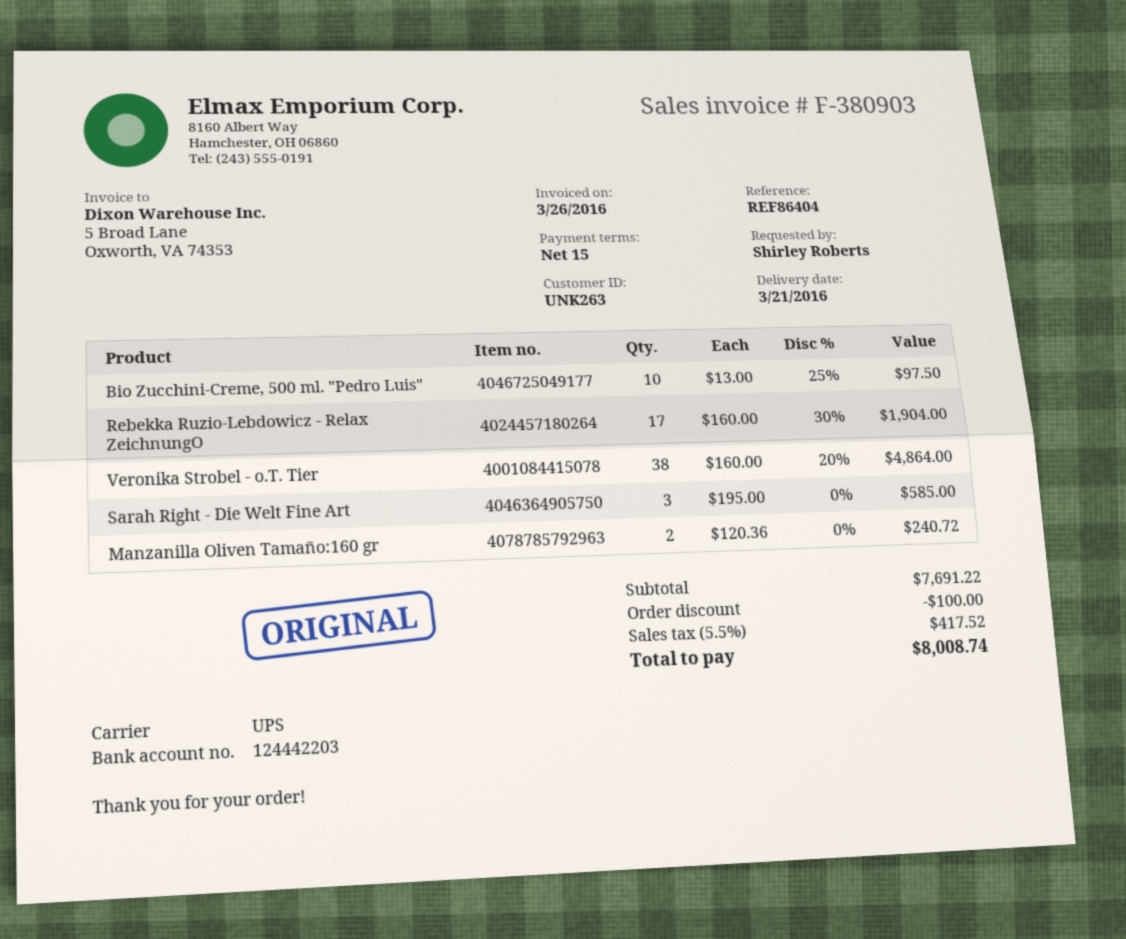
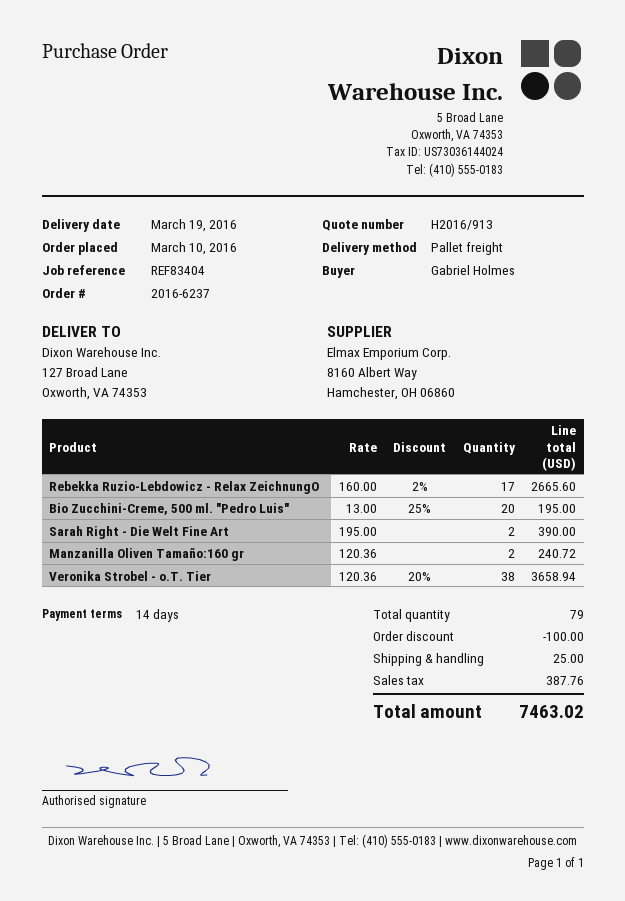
delivery date: 2016-03-21 -> 2016-03-19
payment terms: 15 days -> 14 days
reference: REF86404 -> REF83404
ordered by: Shirley Roberts -> Gabriel Holmes
shipping method: UPS -> pallet freight
Bio Zucchini-Creme, 500 ml. "Pedro Luis": 10 x 13.00 - 25% = 97.50 -> 20 x 13.00 - 25% = 195.00
Rebekka Ruzio-Lebdowicz - Relax ZeichnungO: 17 x 160.00 - 30% = 1904.00 -> 17 x 160.00 - 2% = 2665.60
Veronika Strobel - o.T. Tier: 38 x 160.00 - 20% = 4864.00 -> 38 x 120.36 - 20% = 3658.94
Sarah Right - Die Welt Fine Art: 3 x 195.00 = 585.00 -> 2 x 195.00 = 390.00
shipping: none -> 25.00
tax: 417.52 -> 387.76
total: 8008.74 -> 7463.02

